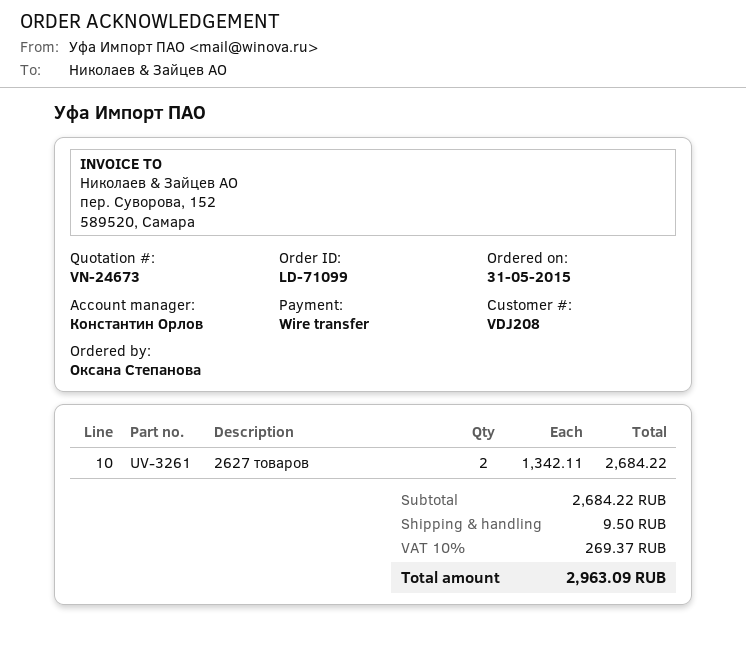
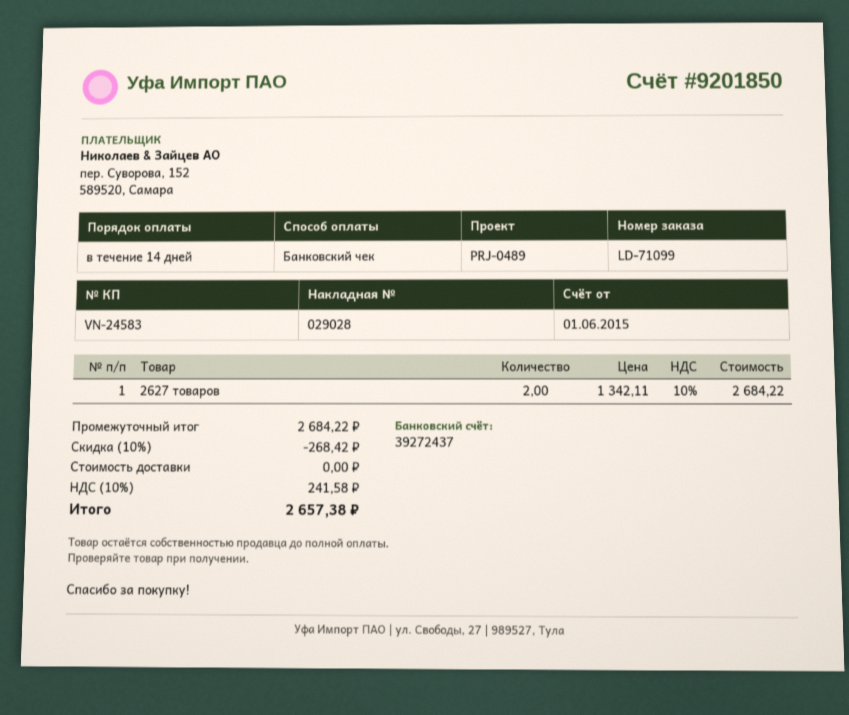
quote number: VN-24673 -> VN-24583
payment method: bank transfer -> cheque
discount: none -> 10% = 268.42
shipping: 9.50 -> 0.00
tax: 10% = 269.37 -> 10% = 241.58
total: 2963.09 -> 2657.38

